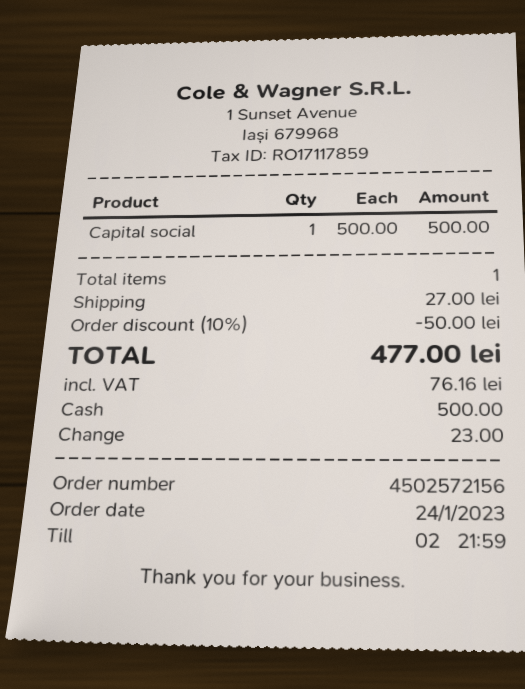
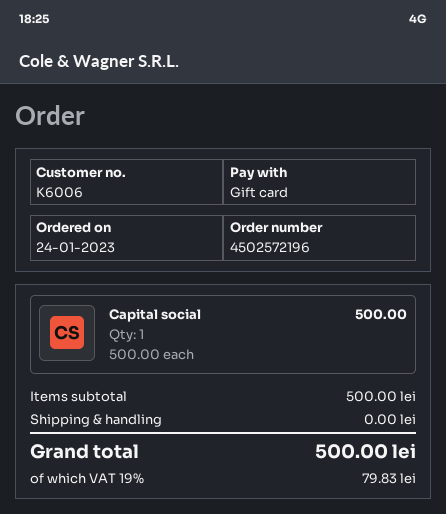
order number: 4502572156 -> 4502572196
payment method: cash -> gift card
discount: 10% = 50.00 -> none
shipping: 27.00 -> 0.00
tax: 76.16 -> 79.83
total: 477.00 -> 500.00

